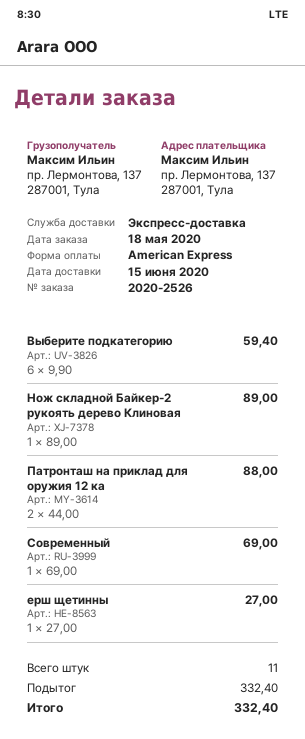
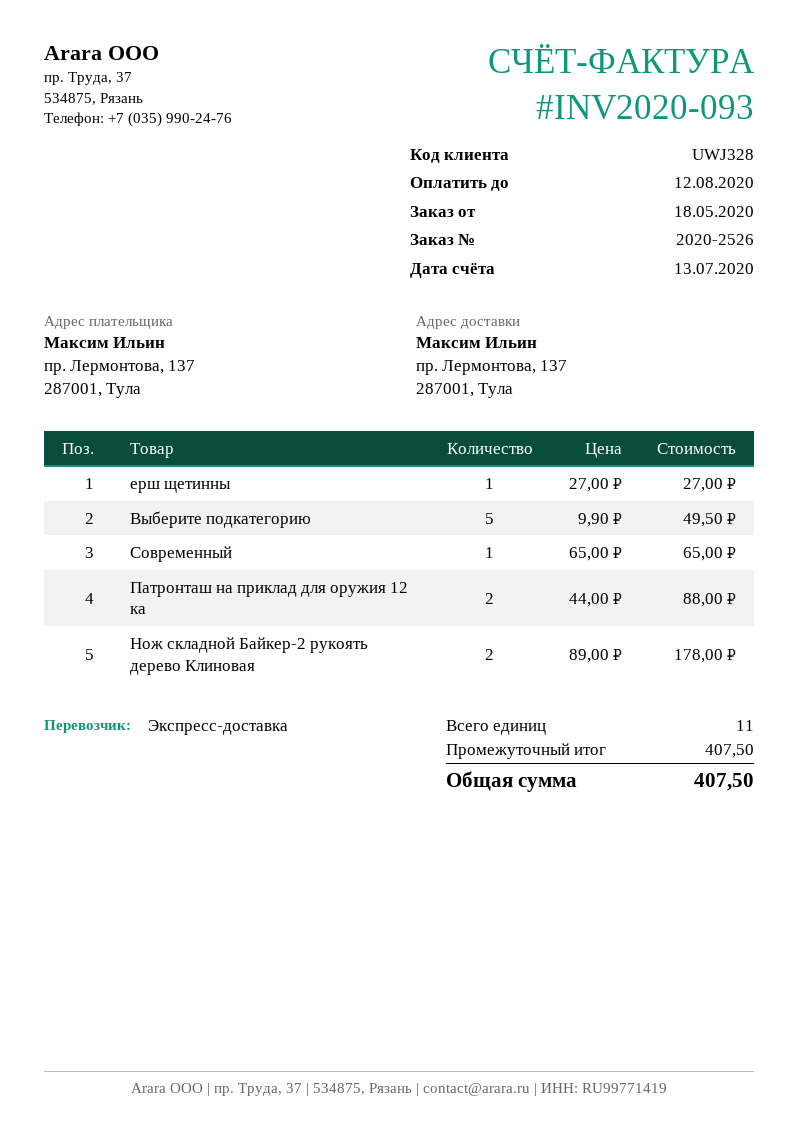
Выберите подкатегорию: 6 x 9.90 = 59.40 -> 5 x 9.90 = 49.50
Нож складной Байкер-2 рукоять дерево Клиновая: 1 x 89.00 = 89.00 -> 2 x 89.00 = 178.00
Современный: 1 x 69.00 = 69.00 -> 1 x 65.00 = 65.00
subtotal: 332.40 -> 407.50
total: 332.40 -> 407.50

